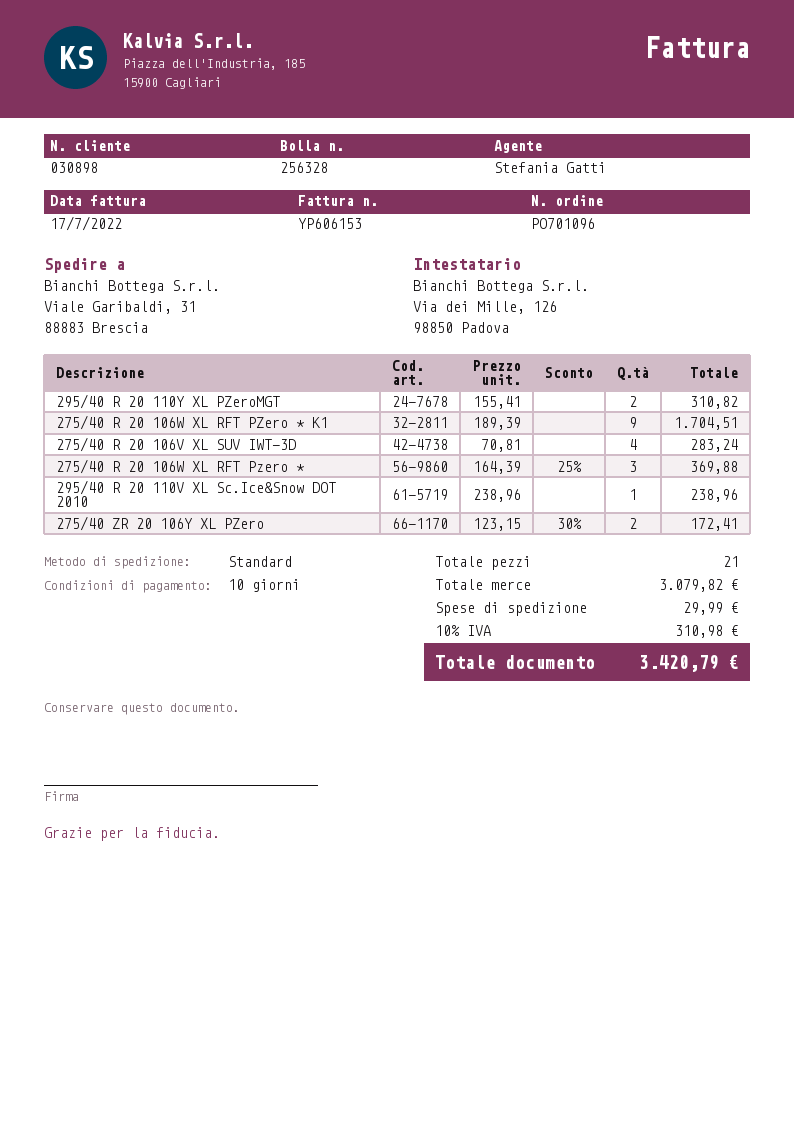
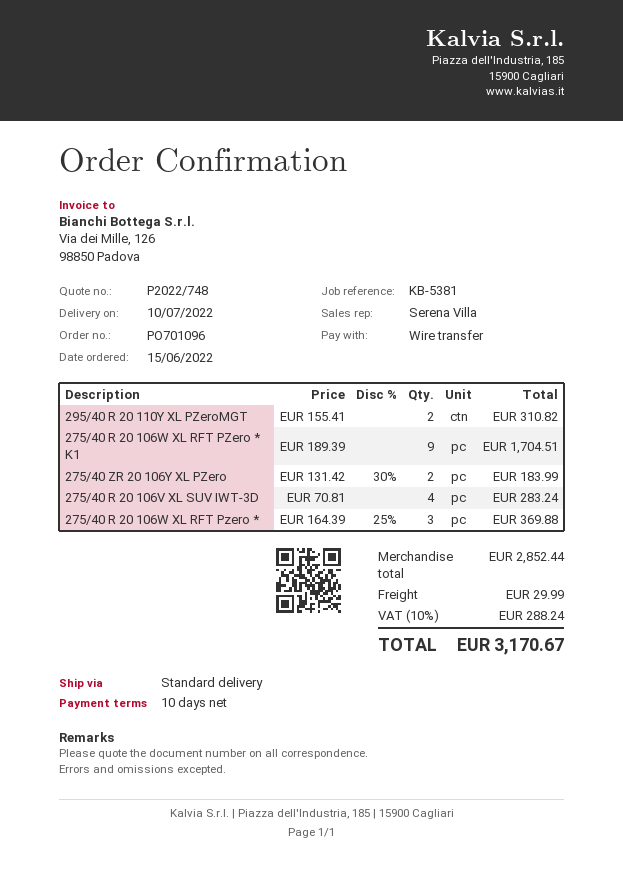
sales rep: Stefania Gatti -> Serena Villa
295/40 R 20 110V XL Sc.Ice&Snow DOT 2010: 1 x 238.96 = 238.96 -> none
275/40 ZR 20 106Y XL PZero: 2 x 123.15 - 30% = 172.41 -> 2 x 131.42 - 30% = 183.99
subtotal: 3079.82 -> 2852.44
tax: 10% = 310.98 -> 10% = 288.24
total: 3420.79 -> 3170.67

